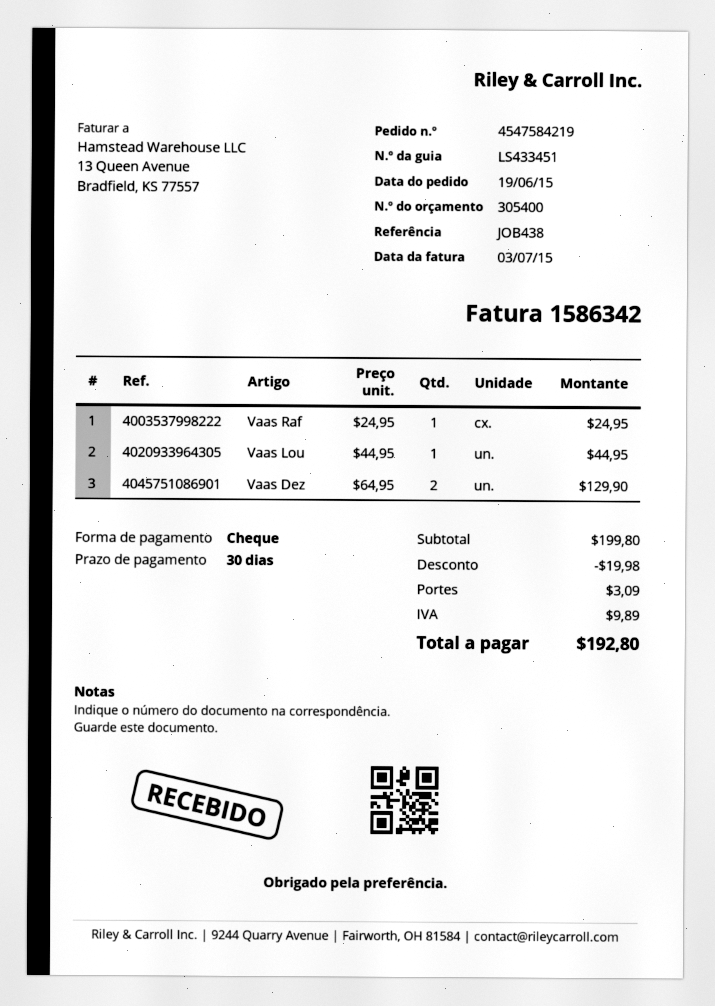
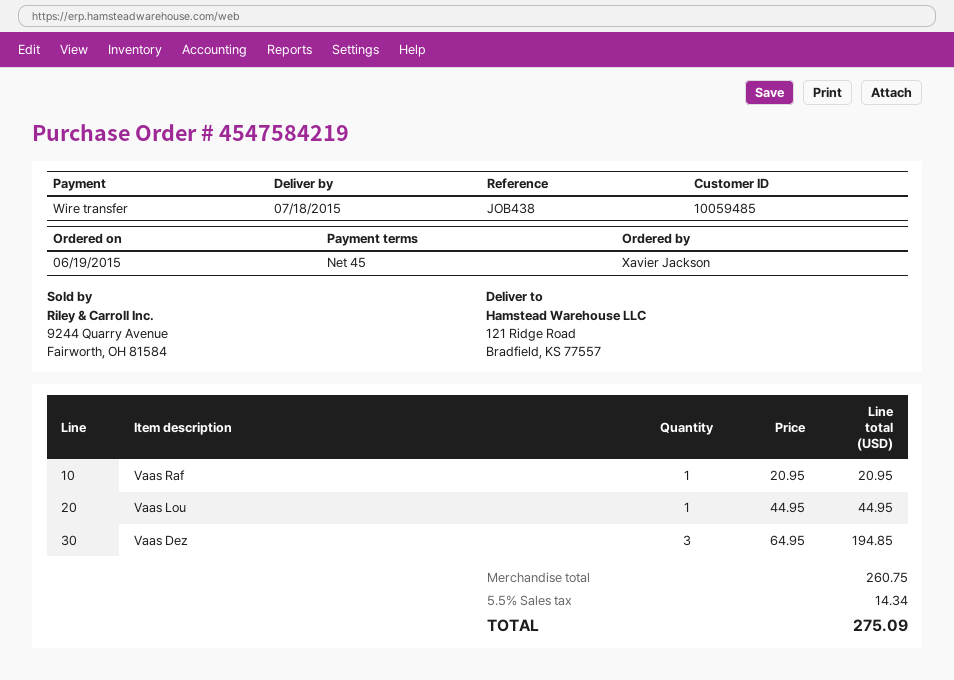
payment terms: 30 days -> 45 days
payment method: cheque -> bank transfer
Vaas Raf: 1 x 24.95 = 24.95 -> 1 x 20.95 = 20.95
Vaas Dez: 2 x 64.95 = 129.90 -> 3 x 64.95 = 194.85
subtotal: 199.80 -> 260.75
discount: 19.98 -> none
shipping: 3.09 -> none
tax: 9.89 -> 14.34
total: 192.80 -> 275.09

